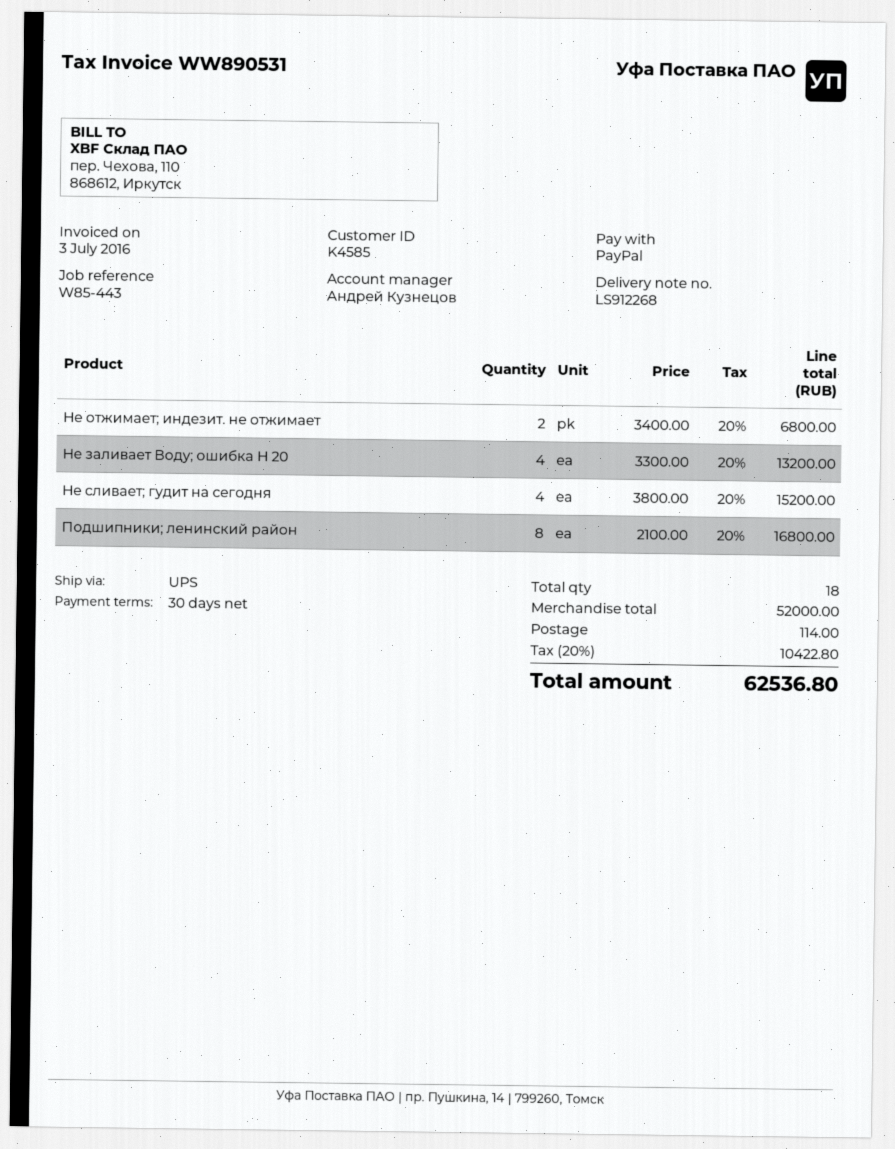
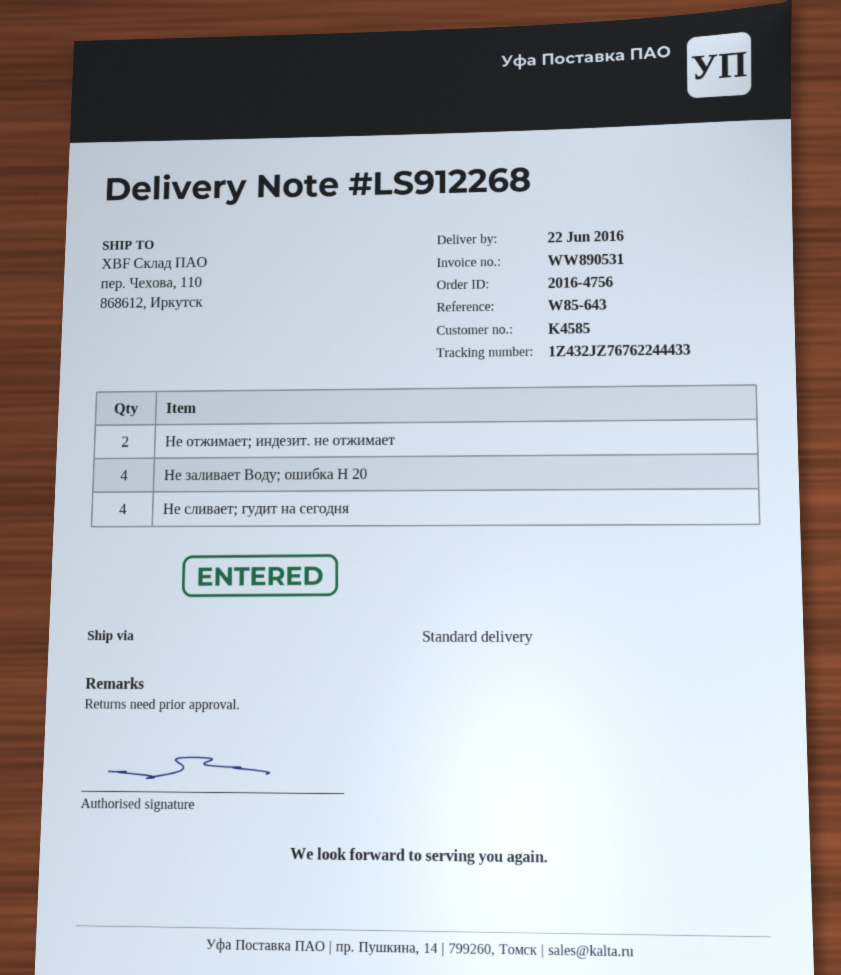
reference: W85-443 -> W85-643
shipping method: UPS -> standard
Подшипники; ленинский район: 8 -> none

